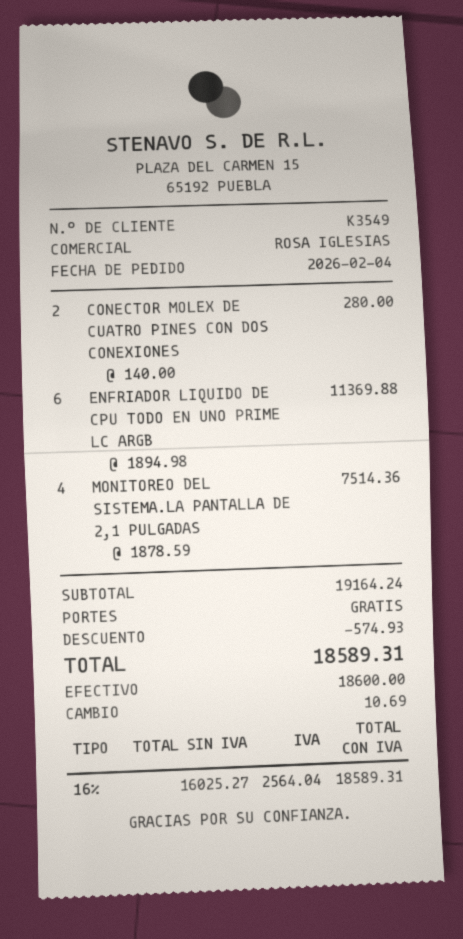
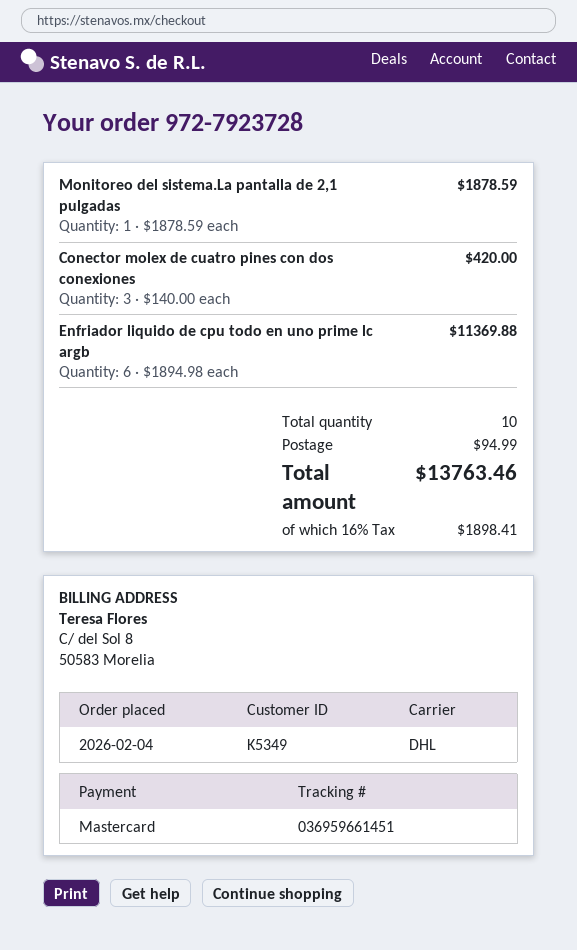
customer number: K3549 -> K5349
payment method: cash -> Mastercard
CONECTOR MOLEX DE CUATRO PINES CON DOS CONEXIONES: 2 x 140.00 = 280.00 -> 3 x 140.00 = 420.00
MONITOREO DEL SISTEMA.LA PANTALLA DE 2,1 PULGADAS: 4 x 1878.59 = 7514.36 -> 1 x 1878.59 = 1878.59
discount: 574.93 -> none
shipping: 0.00 -> 94.99
tax: 16% = 2564.04 -> 16% = 1898.41
total: 18589.31 -> 13763.46

